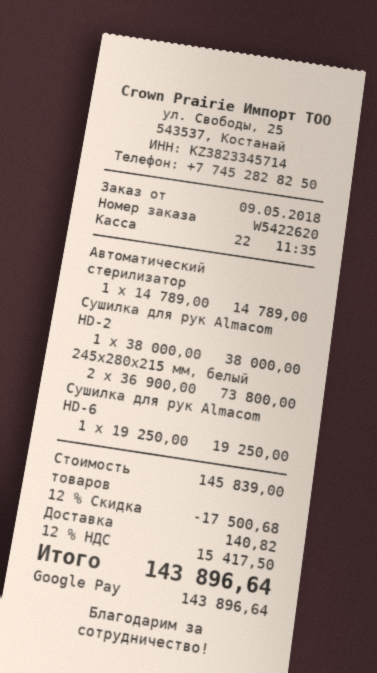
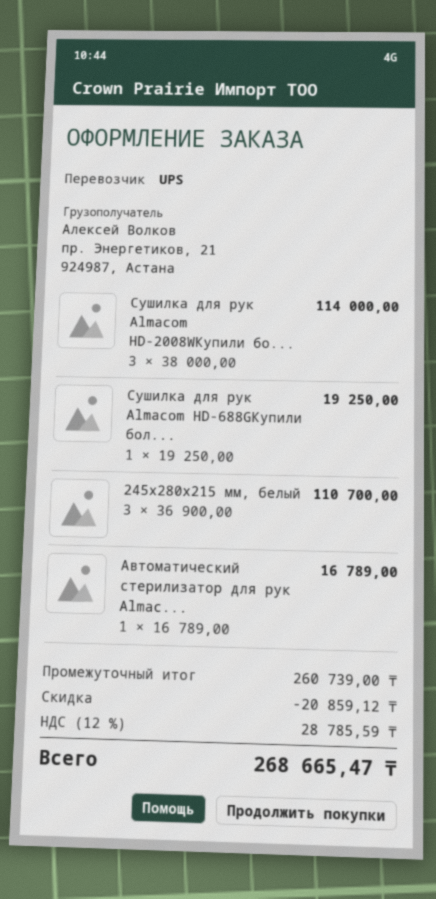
Автоматический стерилизатор: 1 x 14789.00 = 14789.00 -> 1 x 16789.00 = 16789.00
Сушилка для рук Almacom HD-2: 1 x 38000.00 = 38000.00 -> 3 x 38000.00 = 114000.00
245x280x215 мм, белый: 2 x 36900.00 = 73800.00 -> 3 x 36900.00 = 110700.00
subtotal: 145839.00 -> 260739.00
discount: 17500.68 -> 20859.12
shipping: 140.82 -> none
tax: 12% = 15417.50 -> 12% = 28785.59
total: 143896.64 -> 268665.47

